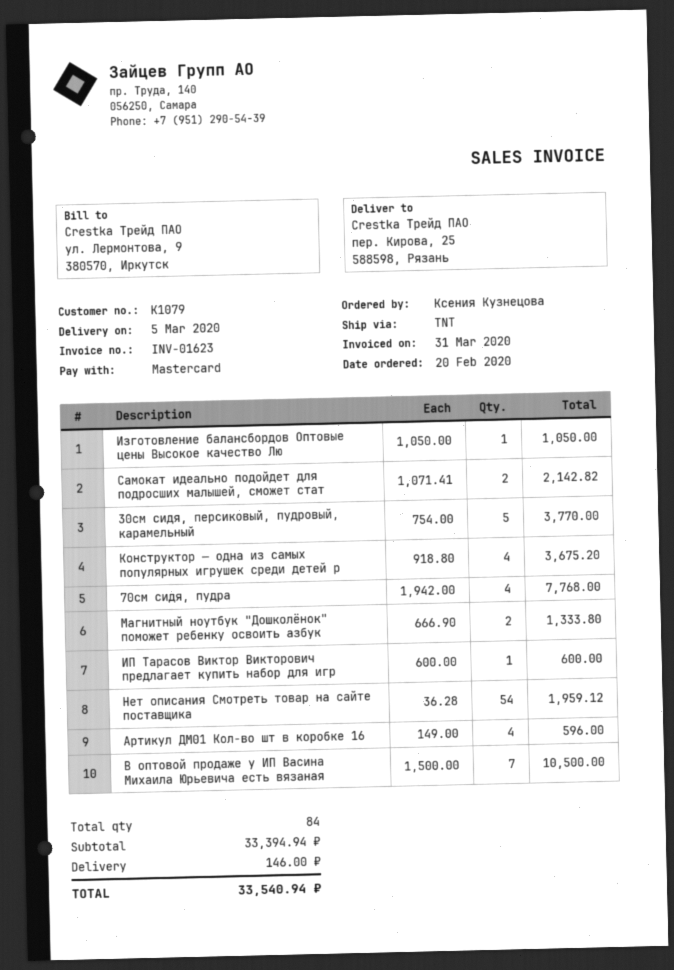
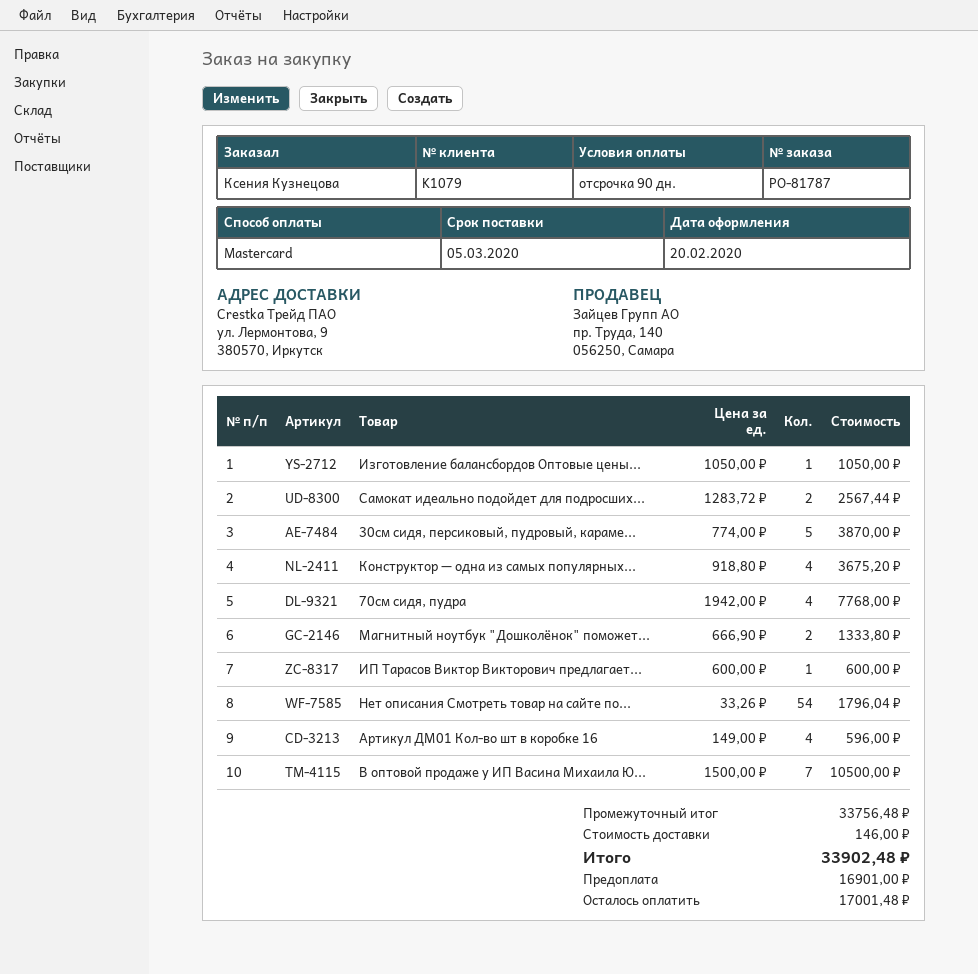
ship to: пер. Кирова, 25, 588598, Рязань -> ул. Лермонтова, 9, 380570, Иркутск
Самокат идеально подойдет для подросших малышей, сможет стат: 2 x 1071.41 = 2142.82 -> 2 x 1283.72 = 2567.44
30см сидя, персиковый, пудровый, карамельный: 5 x 754.00 = 3770.00 -> 5 x 774.00 = 3870.00
Нет описания Смотреть товар на сайте поставщика: 54 x 36.28 = 1959.12 -> 54 x 33.26 = 1796.04
subtotal: 33394.94 -> 33756.48
total: 33540.94 -> 33902.48

